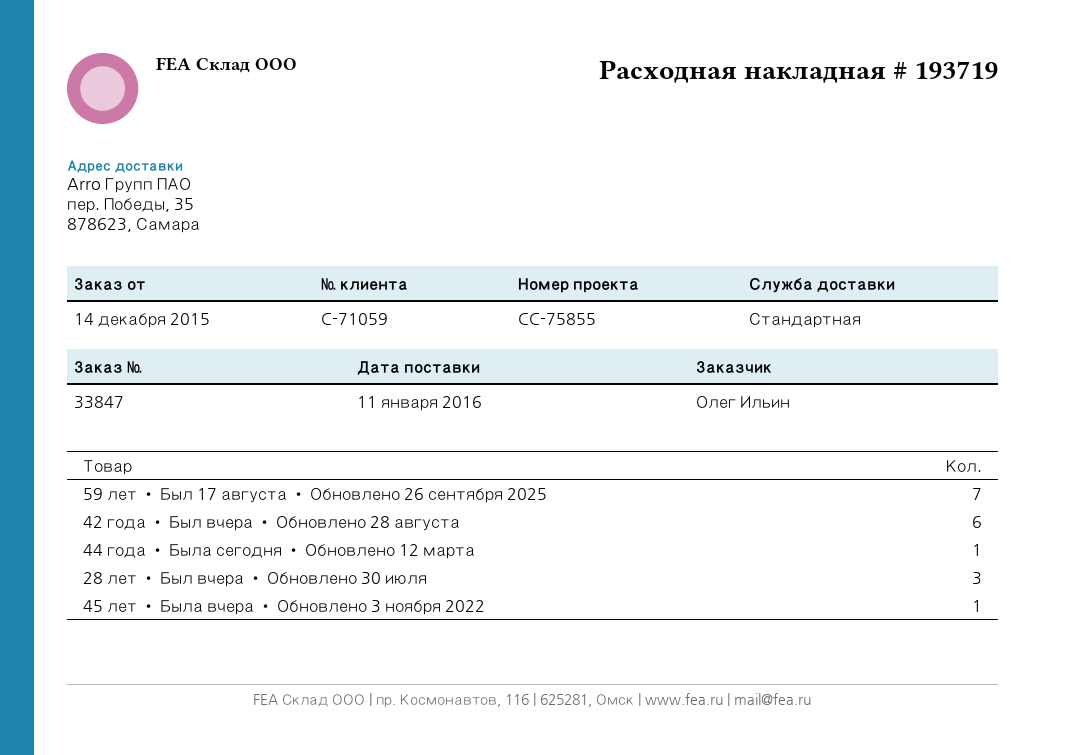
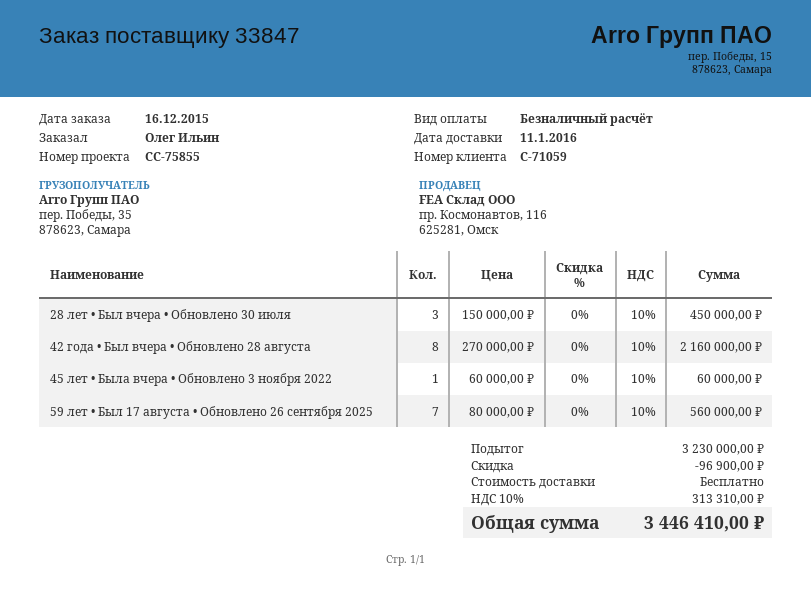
order date: 2015-12-14 -> 2015-12-16
42 года • Был вчера • Обновлено 28 августа: 6 -> 8
44 года • Была сегодня • Обновлено 12 марта: 1 -> none

